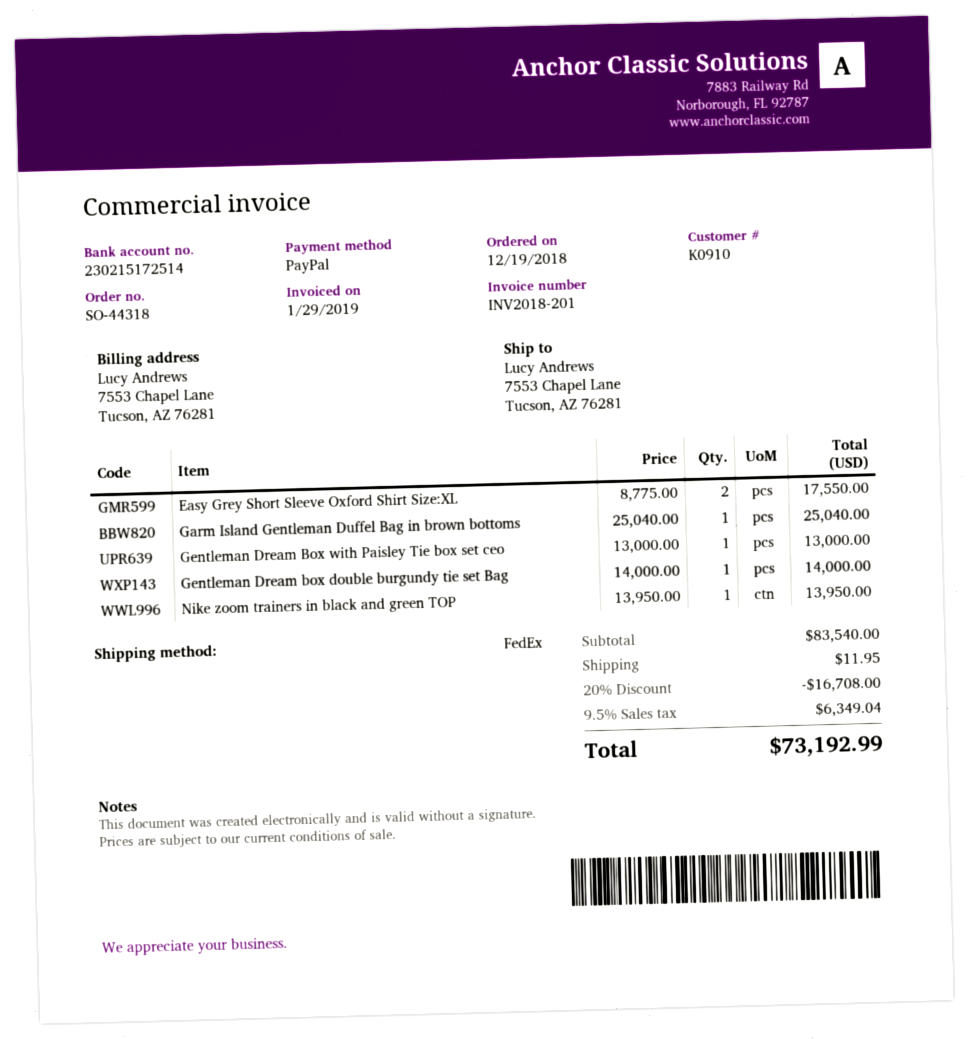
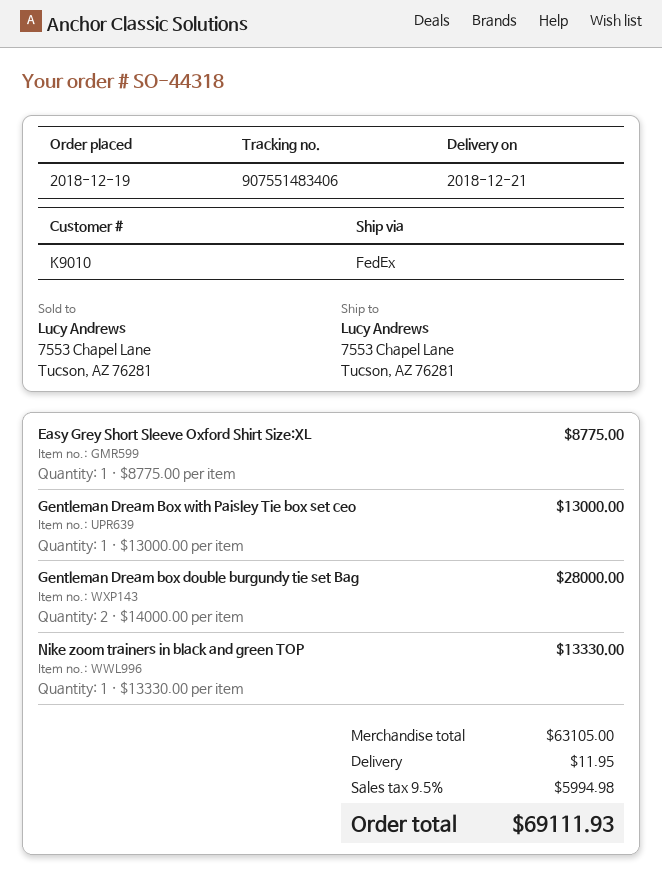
customer number: K0910 -> K9010
Easy Grey Short Sleeve Oxford Shirt Size:XL: 2 x 8775.00 = 17550.00 -> 1 x 8775.00 = 8775.00
Garm Island Gentleman Duffel Bag in brown bottoms: 1 x 25040.00 = 25040.00 -> none
Gentleman Dream box double burgundy tie set Bag: 1 x 14000.00 = 14000.00 -> 2 x 14000.00 = 28000.00
Nike zoom trainers in black and green TOP: 1 x 13950.00 = 13950.00 -> 1 x 13330.00 = 13330.00
subtotal: 83540.00 -> 63105.00
discount: 20% = 16708.00 -> none
tax: 9.5% = 6349.04 -> 9.5% = 5994.98
total: 73192.99 -> 69111.93

